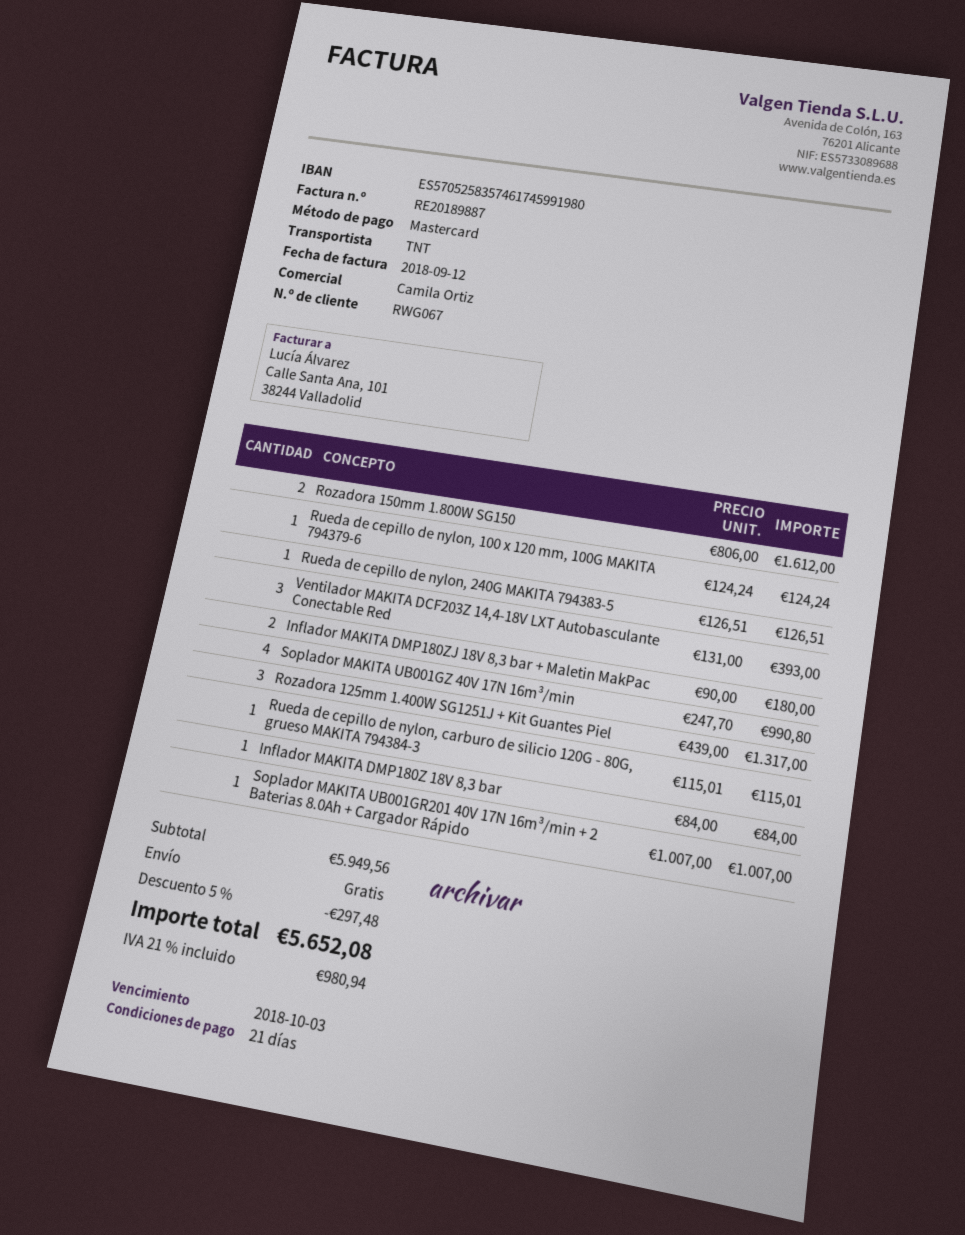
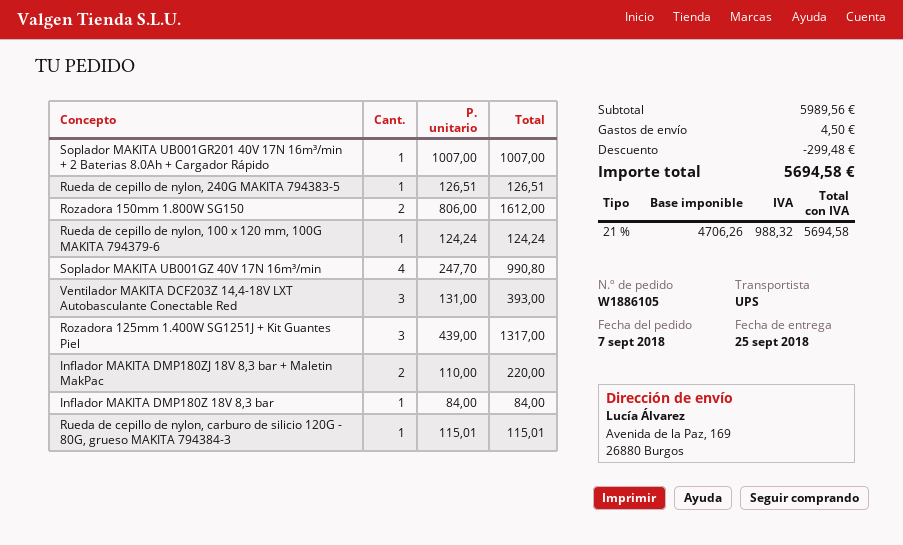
shipping method: TNT -> UPS
Inflador MAKITA DMP180ZJ 18V 8,3 bar + Maletin MakPac: 2 x 90.00 = 180.00 -> 2 x 110.00 = 220.00
subtotal: 5949.56 -> 5989.56
discount: 297.48 -> 299.48
shipping: 0.00 -> 4.50
tax: 21% = 980.94 -> 21% = 988.32
total: 5652.08 -> 5694.58

